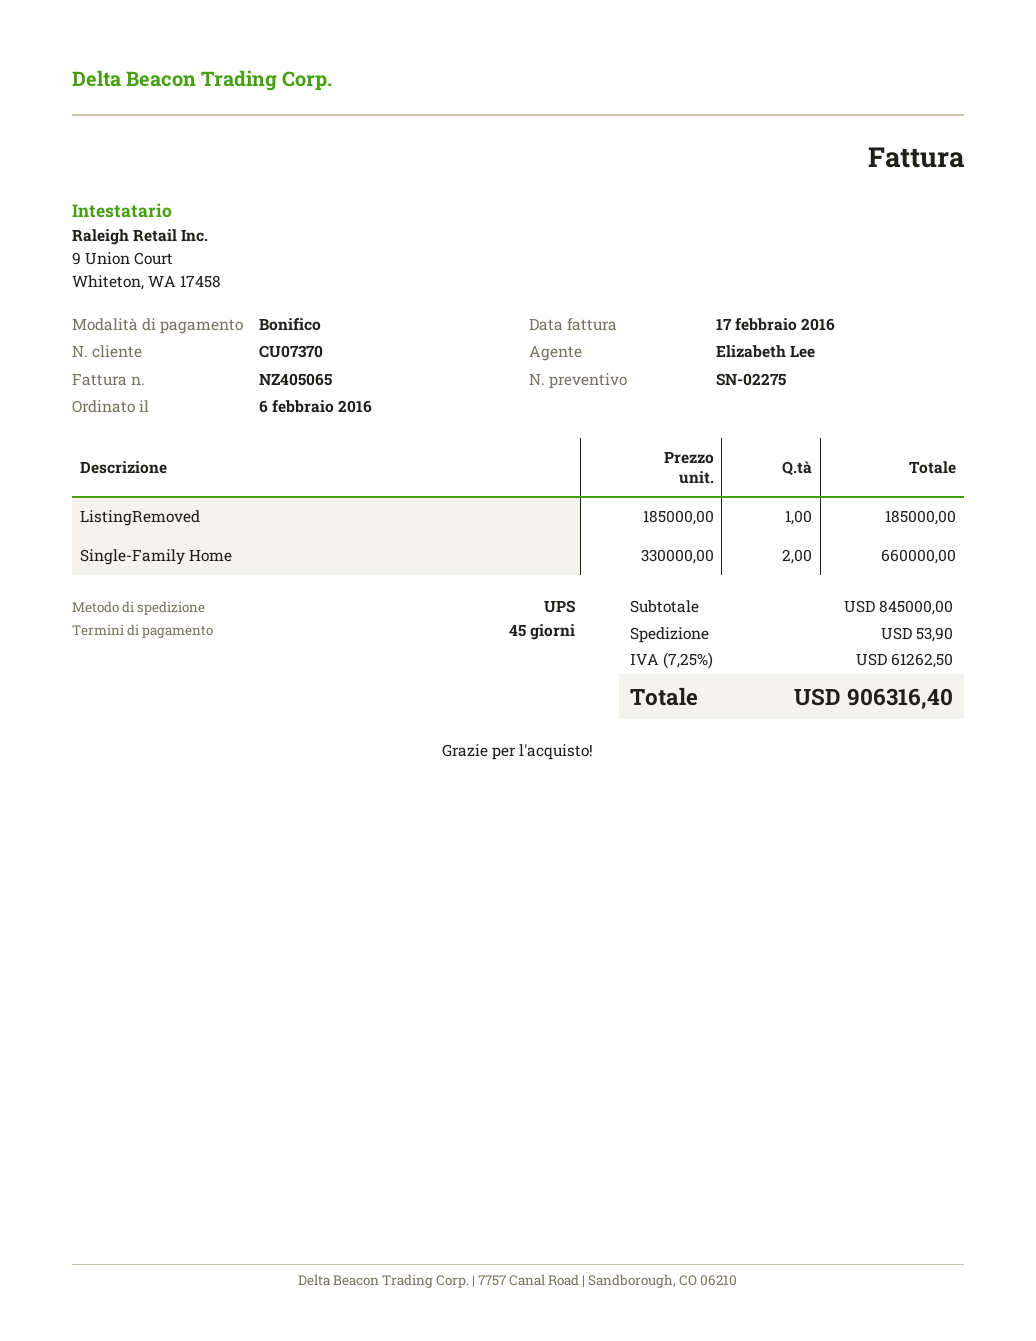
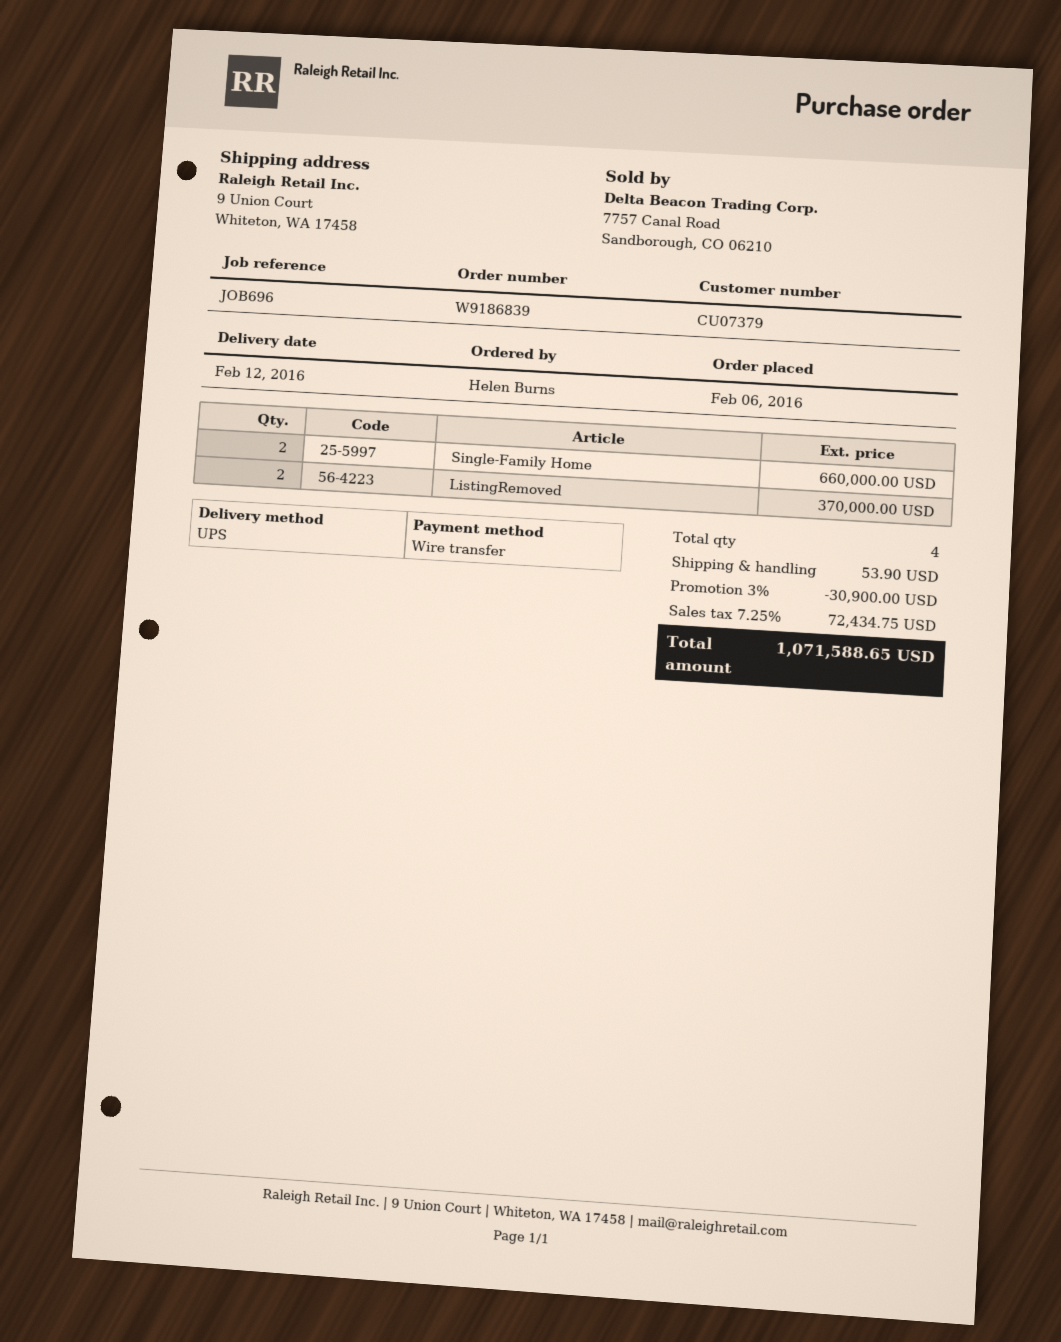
customer number: CU07370 -> CU07379
ListingRemoved: 1 for 185000.00 -> 2 for 370000.00
discount: none -> 3% = 30900.00
tax: 7.25% = 61262.50 -> 7.25% = 72434.75
total: 906316.40 -> 1071588.65

